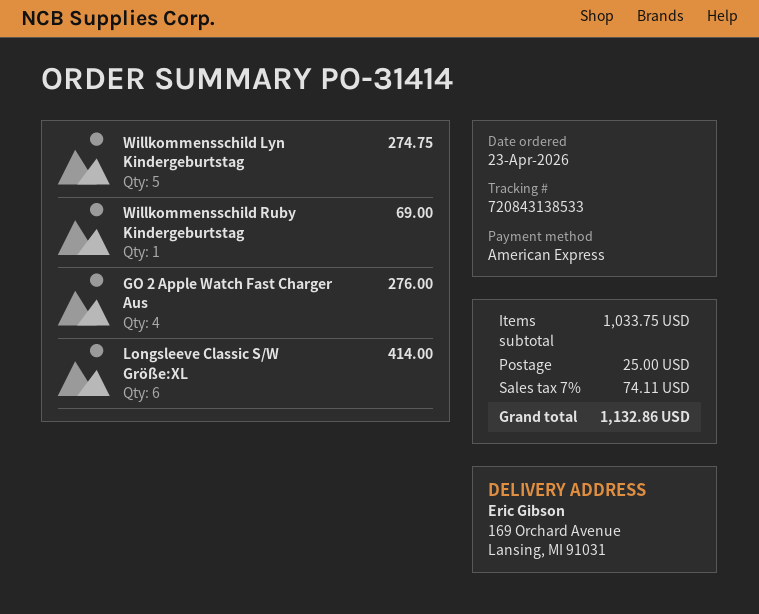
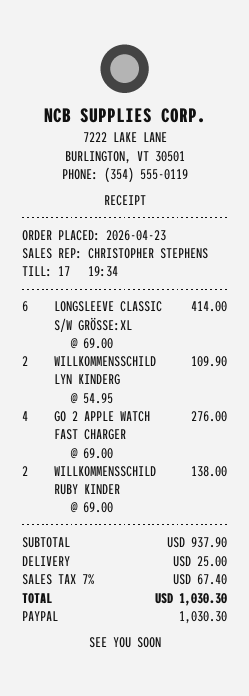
payment method: American Express -> PayPal
Willkommensschild Lyn Kindergeburtstag: 5 for 274.75 -> 2 for 109.90
Willkommensschild Ruby Kindergeburtstag: 1 for 69.00 -> 2 for 138.00
subtotal: 1033.75 -> 937.90
tax: 7% = 74.11 -> 7% = 67.40
total: 1132.86 -> 1030.30

